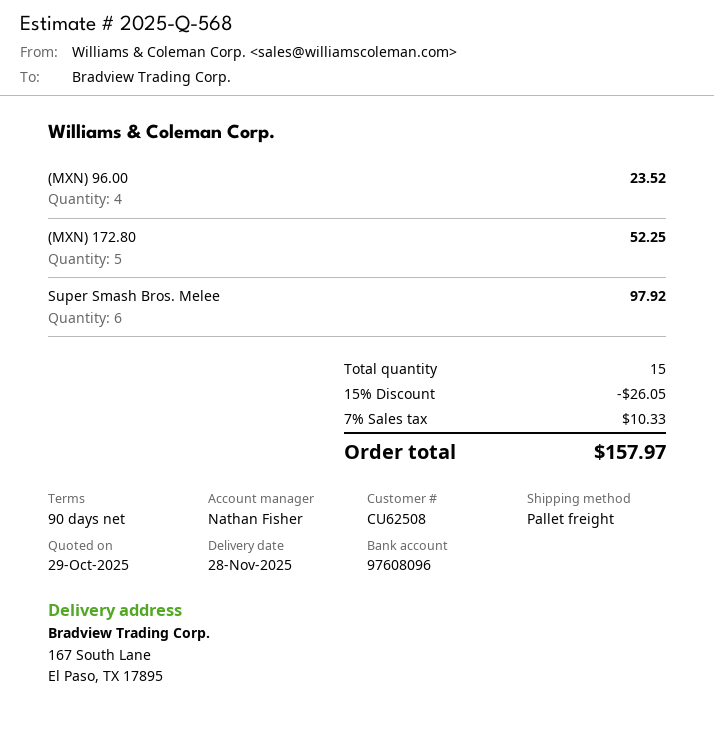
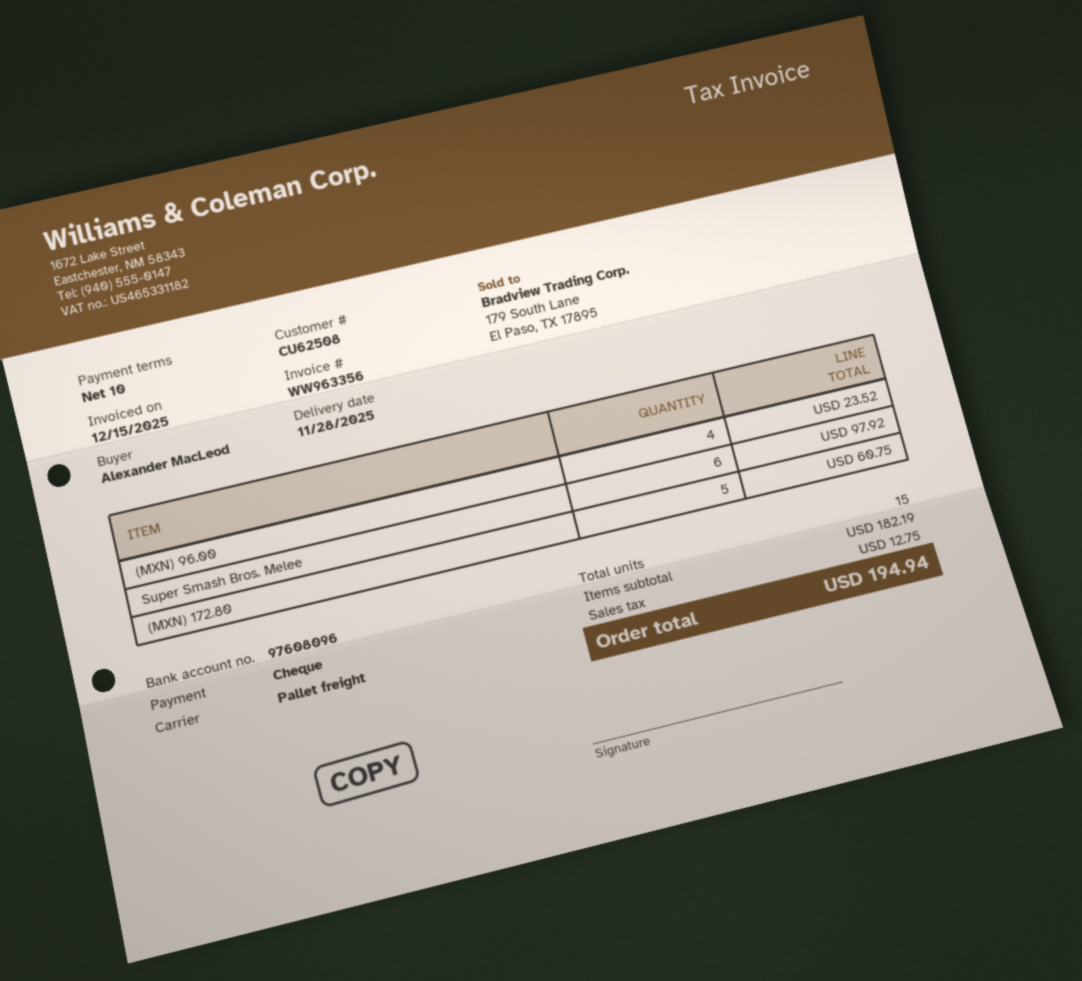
payment terms: 90 days -> 10 days
(MXN) 172.80: 5 for 52.25 -> 5 for 60.75
discount: 15% = 26.05 -> none
tax: 10.33 -> 12.75
total: 157.97 -> 194.94

